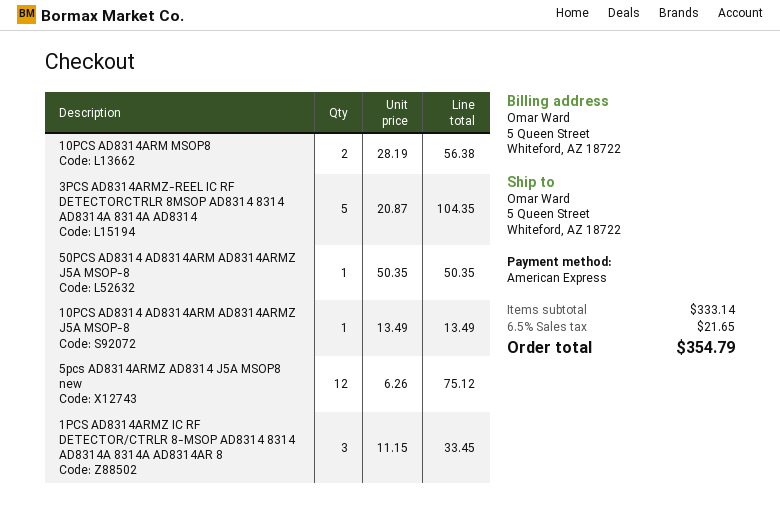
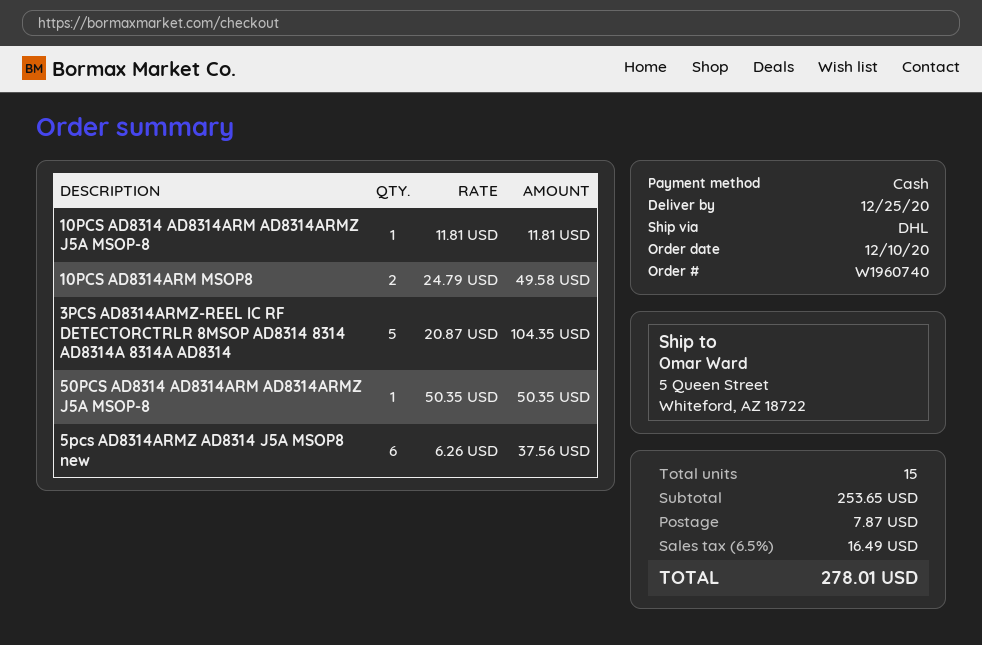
payment method: American Express -> cash
10PCS AD8314ARM MSOP8: 2 x 28.19 = 56.38 -> 2 x 24.79 = 49.58
10PCS AD8314 AD8314ARM AD8314ARMZ J5A MSOP-8: 1 x 13.49 = 13.49 -> 1 x 11.81 = 11.81
5pcs AD8314ARMZ AD8314 J5A MSOP8 new: 12 x 6.26 = 75.12 -> 6 x 6.26 = 37.56
1PCS AD8314ARMZ IC RF DETECTOR/CTRLR 8-MSOP AD8314 8314 AD8314A 8314A AD8314AR 8: 3 x 11.15 = 33.45 -> none
subtotal: 333.14 -> 253.65
shipping: none -> 7.87
tax: 6.5% = 21.65 -> 6.5% = 16.49
total: 354.79 -> 278.01

